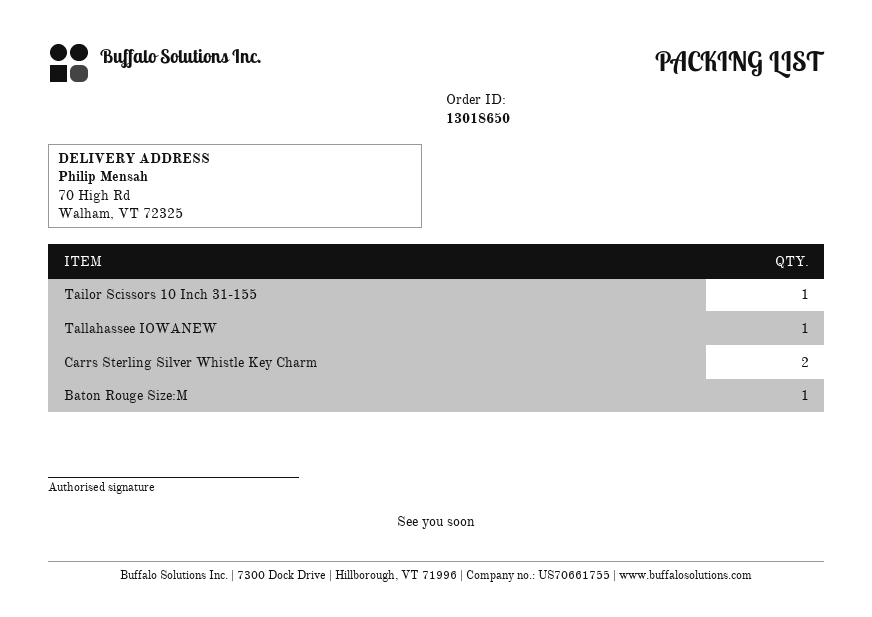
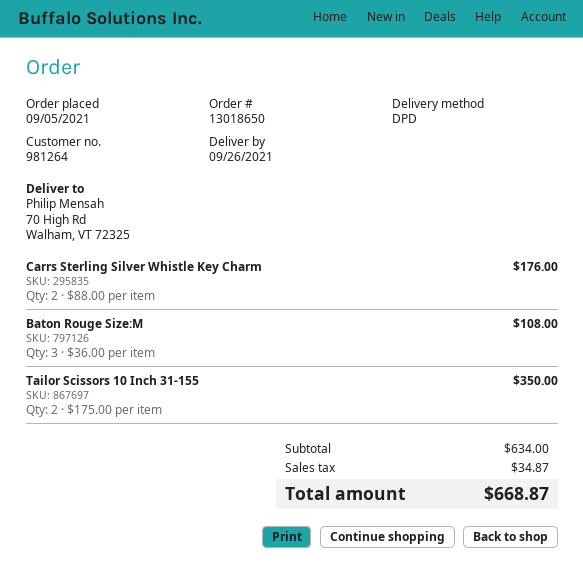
Tailor Scissors 10 Inch 31-155: 1 -> 2
Tallahassee IOWANEW: 1 -> none
Baton Rouge Size:M: 1 -> 3

